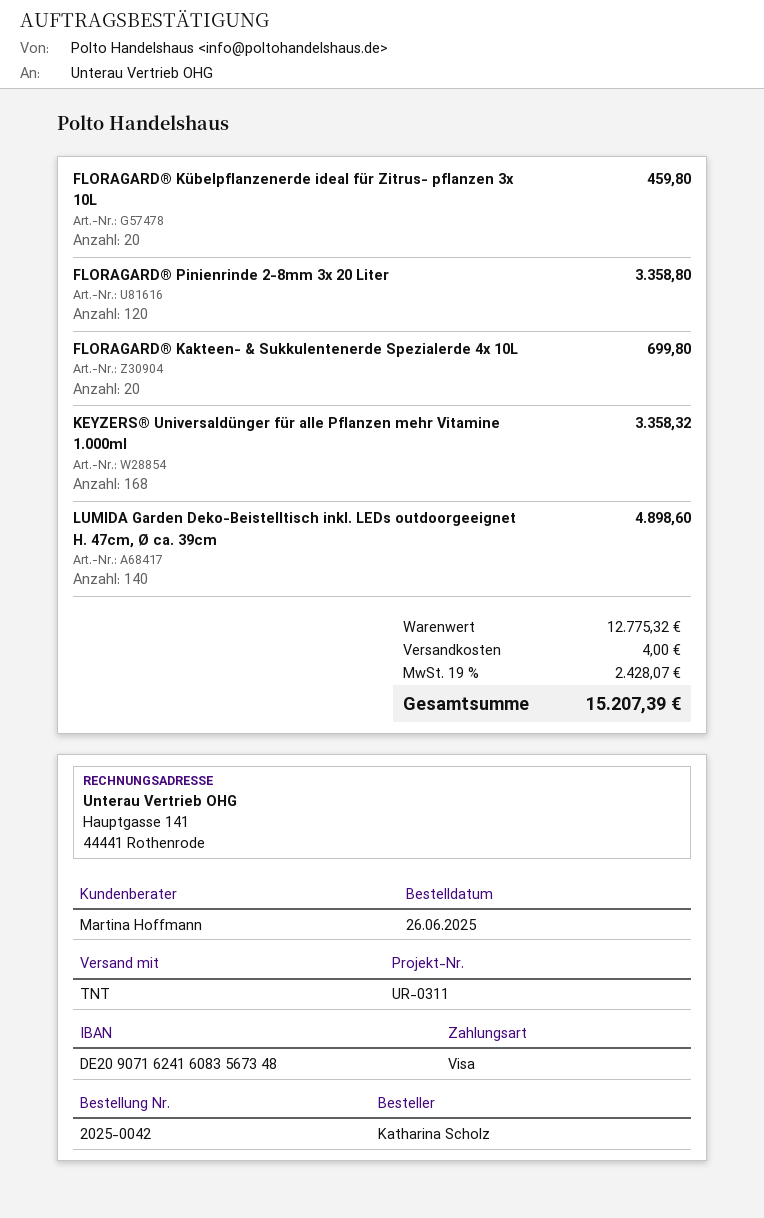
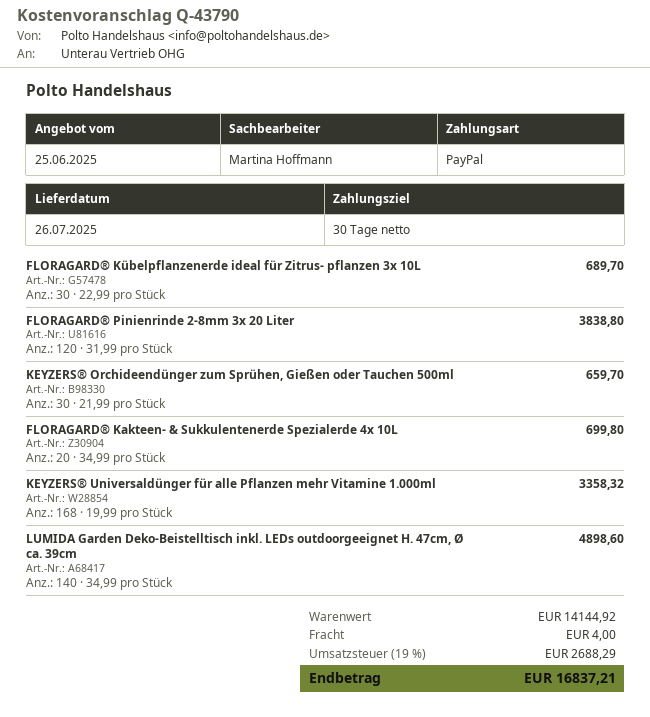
payment method: Visa -> PayPal
FLORAGARD® Kübelpflanzenerde ideal für Zitrus- pflanzen 3x 10L: 20 for 459.80 -> 30 for 689.70
FLORAGARD® Pinienrinde 2-8mm 3x 20 Liter: 120 for 3358.80 -> 120 for 3838.80
KEYZERS® Orchideendünger zum Sprühen, Gießen oder Tauchen 500ml: none -> 30 for 659.70
subtotal: 12775.32 -> 14144.92
tax: 19% = 2428.07 -> 19% = 2688.29
total: 15207.39 -> 16837.21

